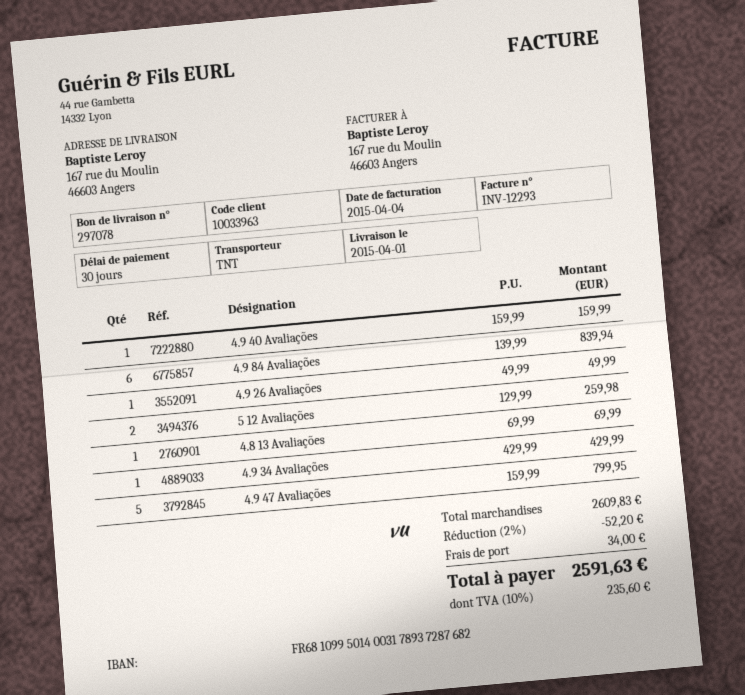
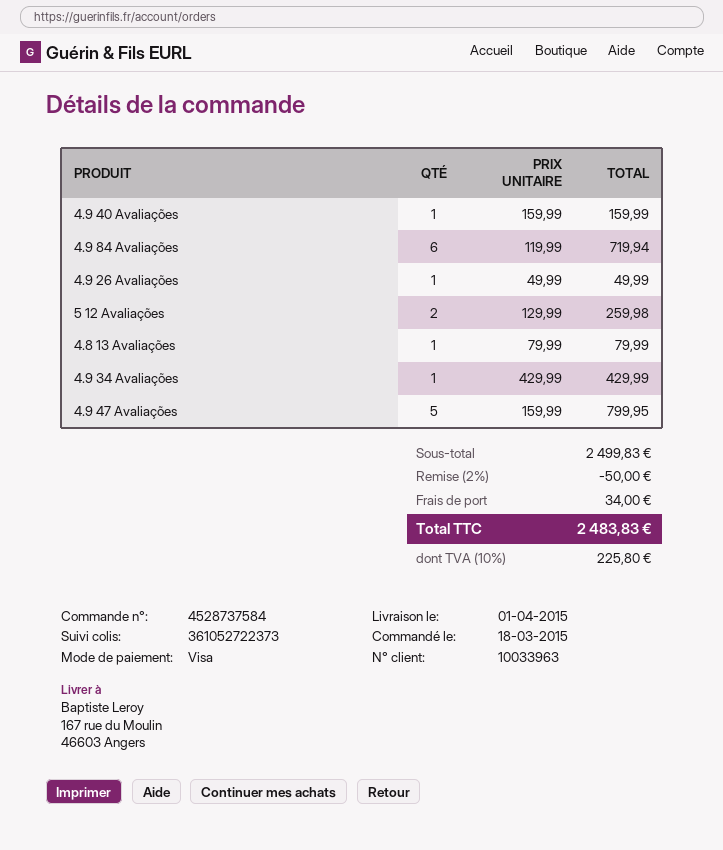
4.9 84 Avaliações: 6 x 139.99 = 839.94 -> 6 x 119.99 = 719.94
4.8 13 Avaliações: 1 x 69.99 = 69.99 -> 1 x 79.99 = 79.99
subtotal: 2609.83 -> 2499.83
discount: 2% = 52.20 -> 2% = 50.00
tax: 10% = 235.60 -> 10% = 225.80
total: 2591.63 -> 2483.83

